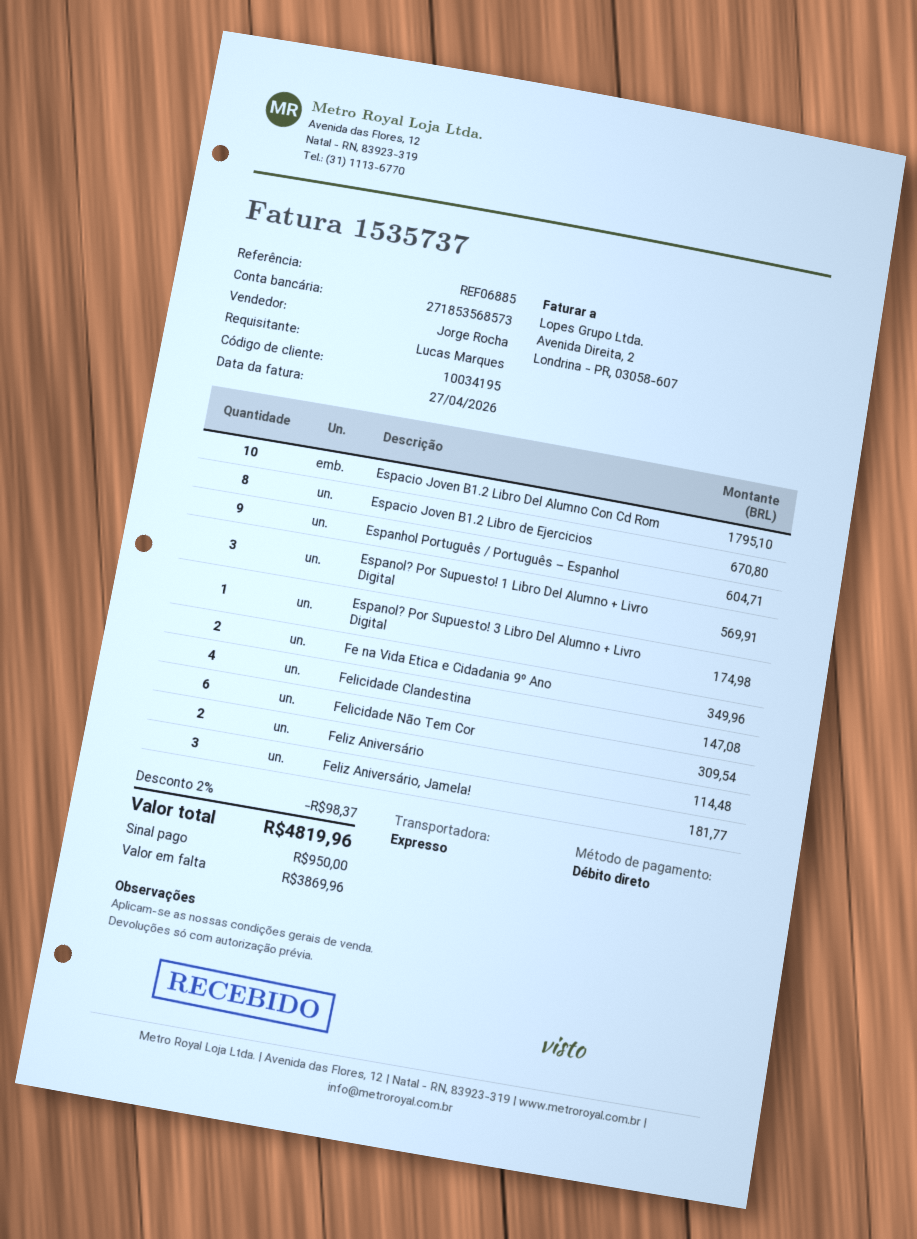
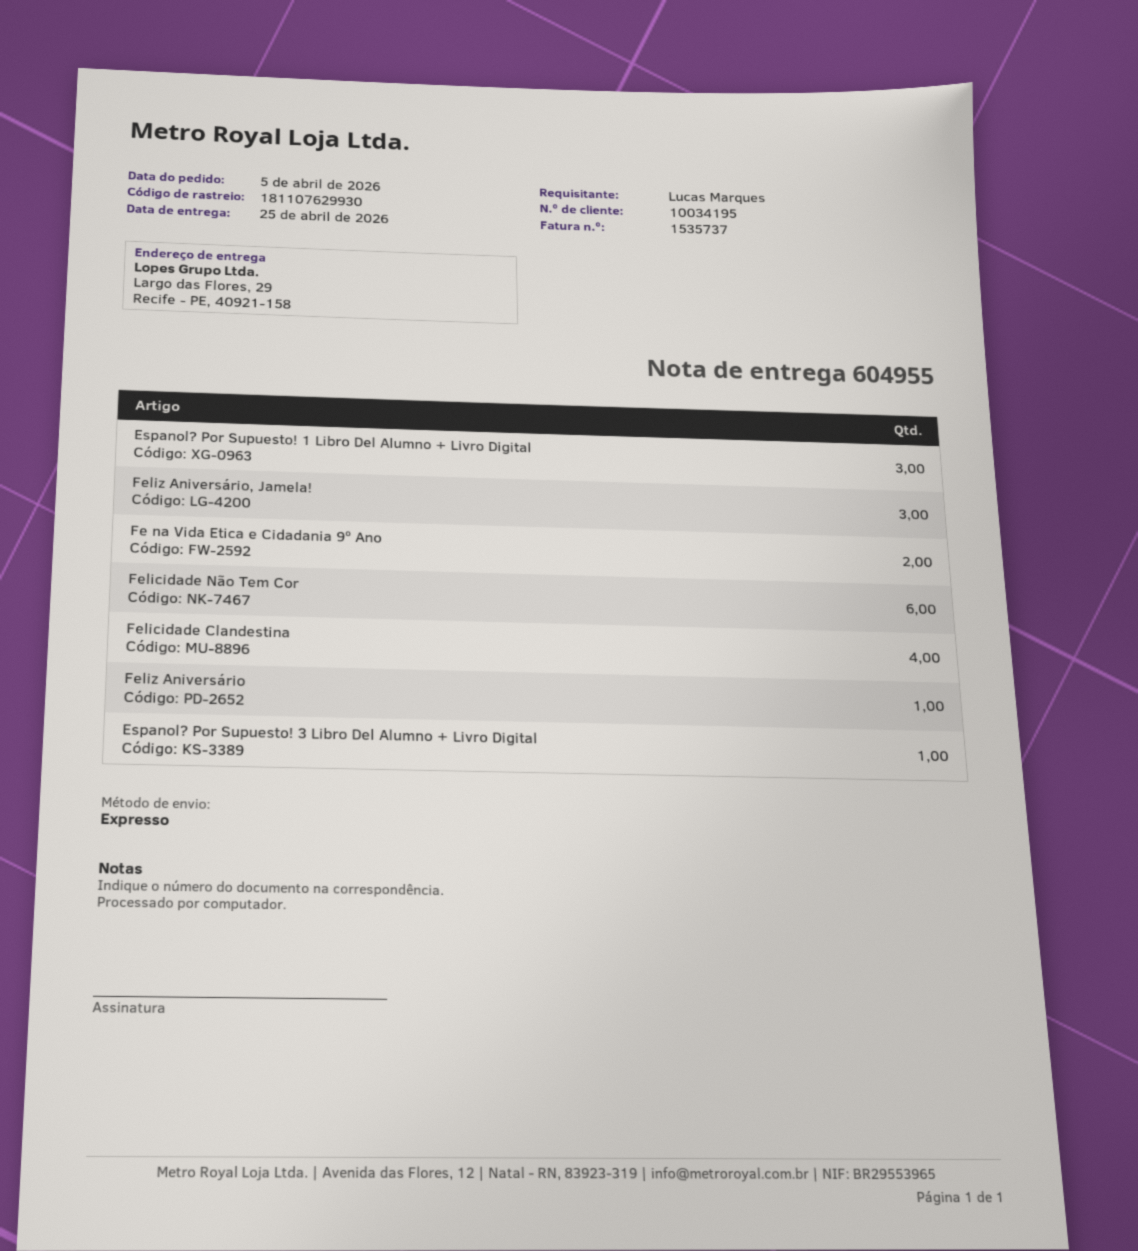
Espacio Joven B1.2 Libro Del Alumno Con Cd Rom: 10 -> none
Espacio Joven B1.2 Libro de Ejercicios: 8 -> none
Espanhol Português / Português – Espanhol: 9 -> none
Feliz Aniversário: 2 -> 1

